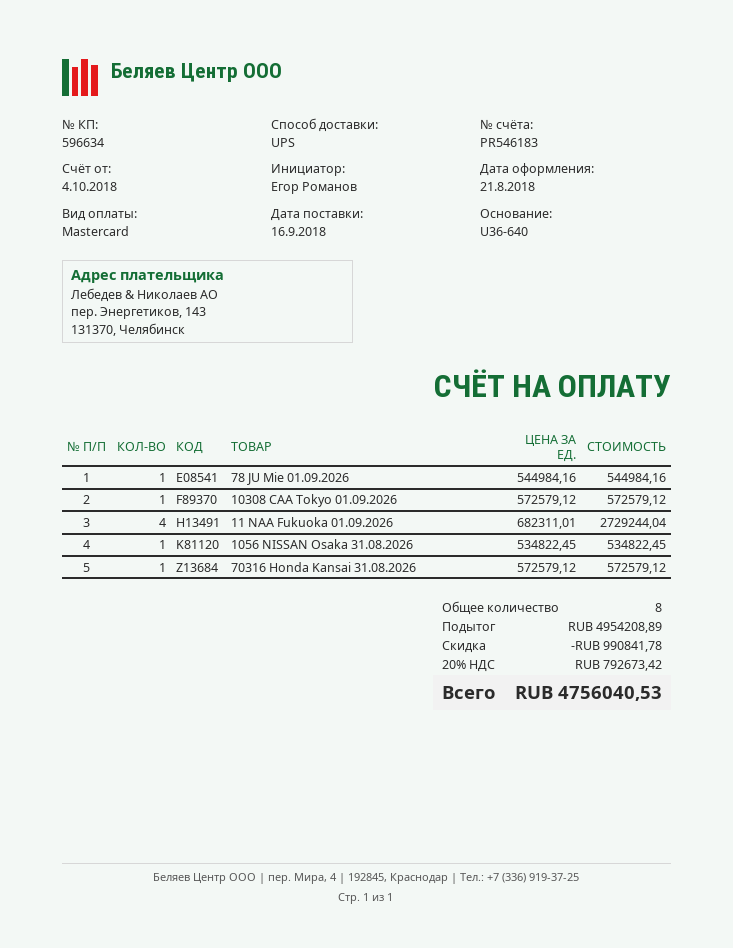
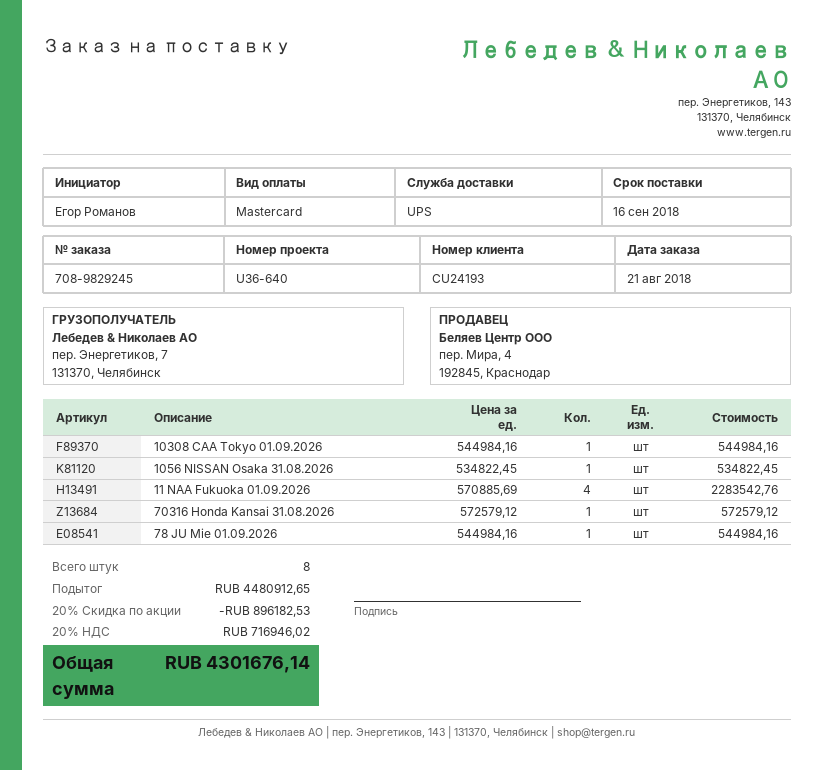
10308 CAA Tokyo 01.09.2026: 1 x 572579.12 = 572579.12 -> 1 x 544984.16 = 544984.16
11 NAA Fukuoka 01.09.2026: 4 x 682311.01 = 2729244.04 -> 4 x 570885.69 = 2283542.76
subtotal: 4954208.89 -> 4480912.65
discount: 990841.78 -> 896182.53
tax: 20% = 792673.42 -> 20% = 716946.02
total: 4756040.53 -> 4301676.14

